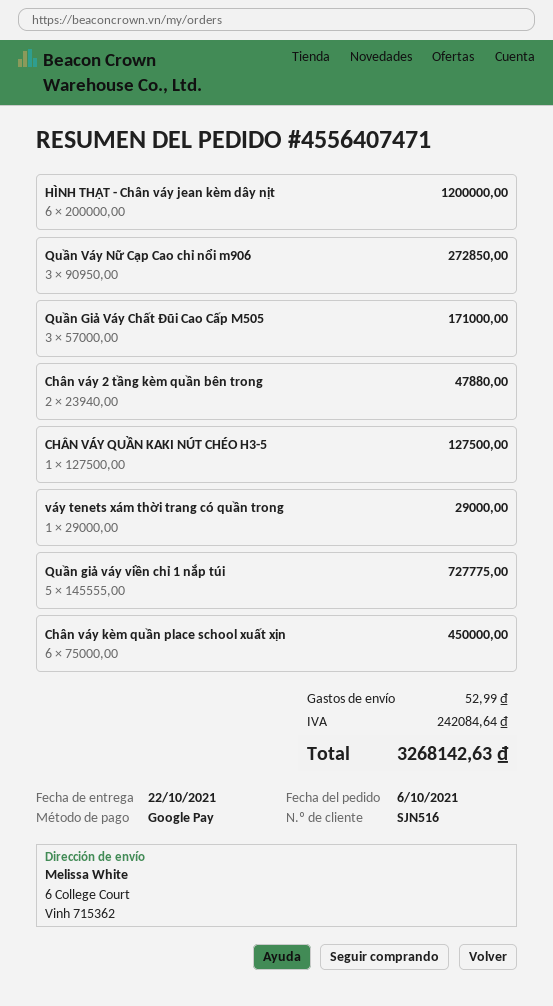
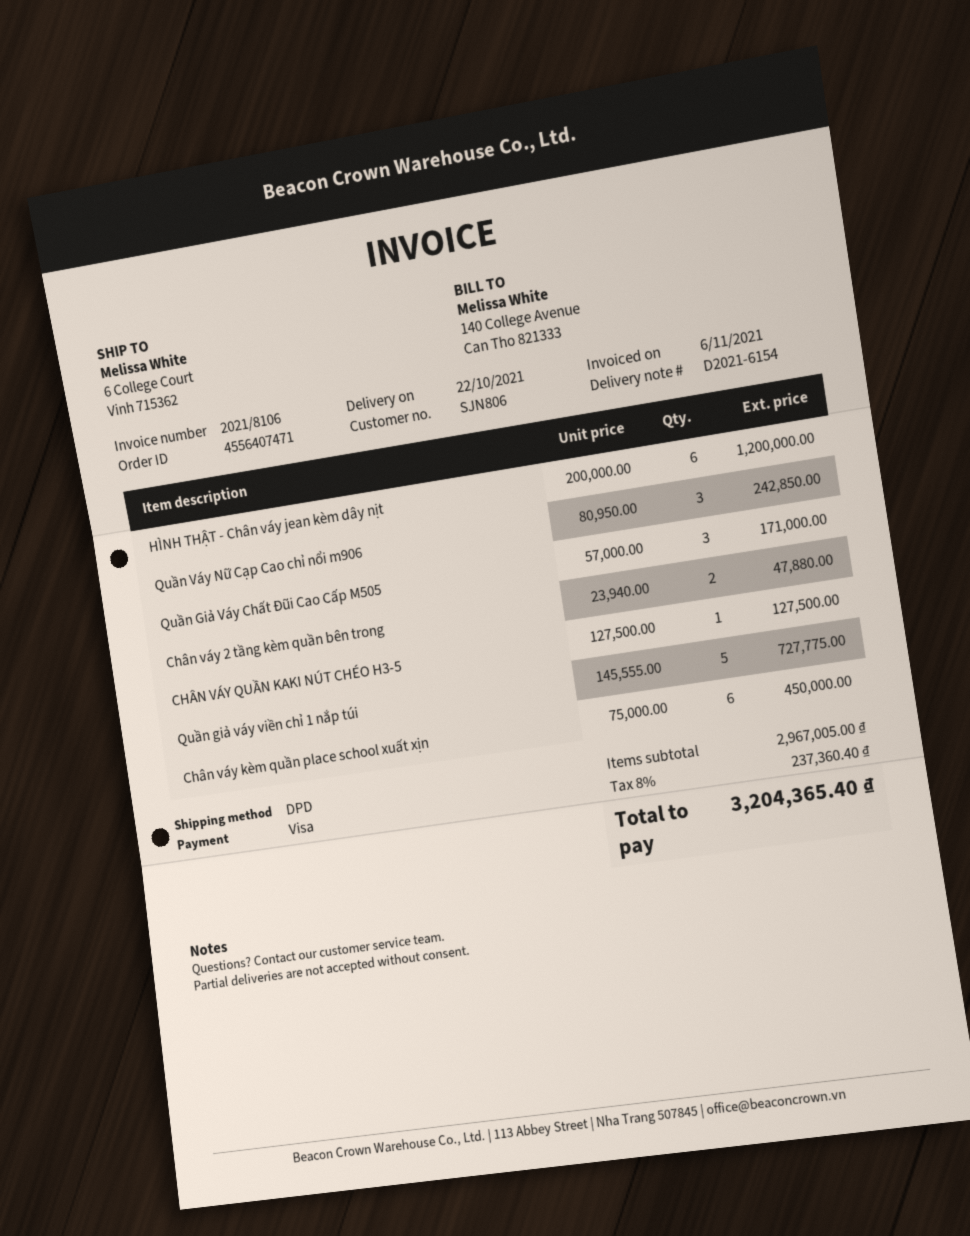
customer number: SJN516 -> SJN806
payment method: Google Pay -> Visa
Quần Váy Nữ Cạp Cao chỉ nổi m906: 3 x 90950.00 = 272850.00 -> 3 x 80950.00 = 242850.00
váy tenets xám thời trang có quần trong: 1 x 29000.00 = 29000.00 -> none
shipping: 52.99 -> none
tax: 242084.64 -> 237360.40
total: 3268142.63 -> 3204365.40

